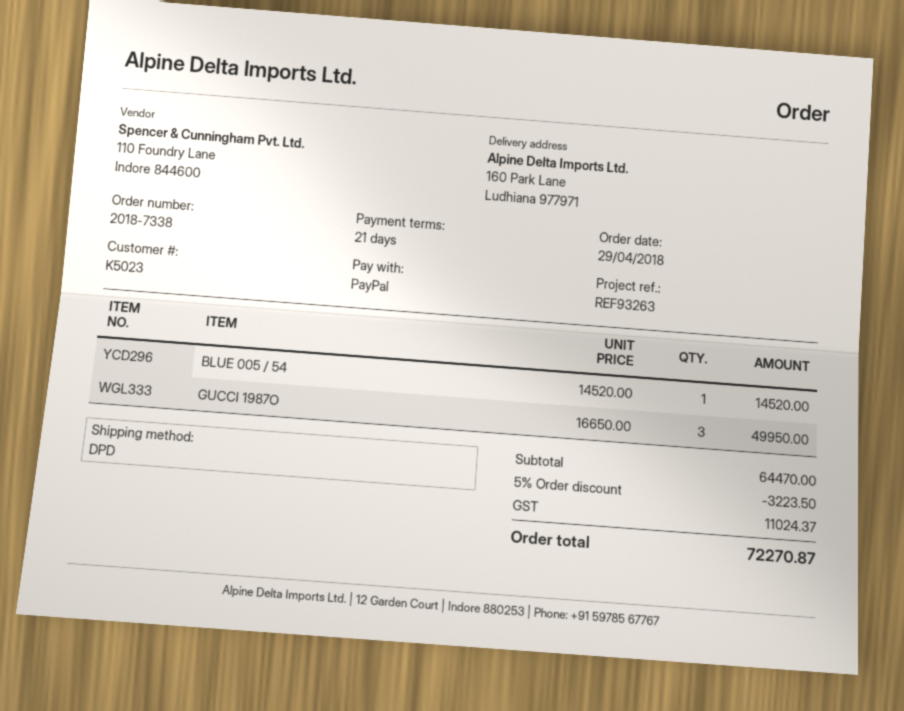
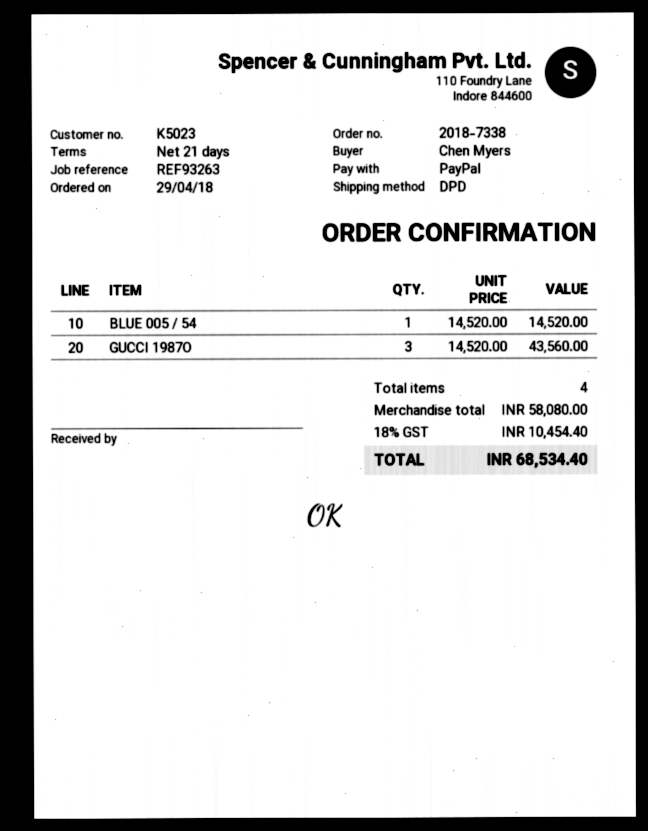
GUCCI 1987O: 3 x 16650.00 = 49950.00 -> 3 x 14520.00 = 43560.00
subtotal: 64470.00 -> 58080.00
discount: 5% = 3223.50 -> none
tax: 11024.37 -> 10454.40
total: 72270.87 -> 68534.40

